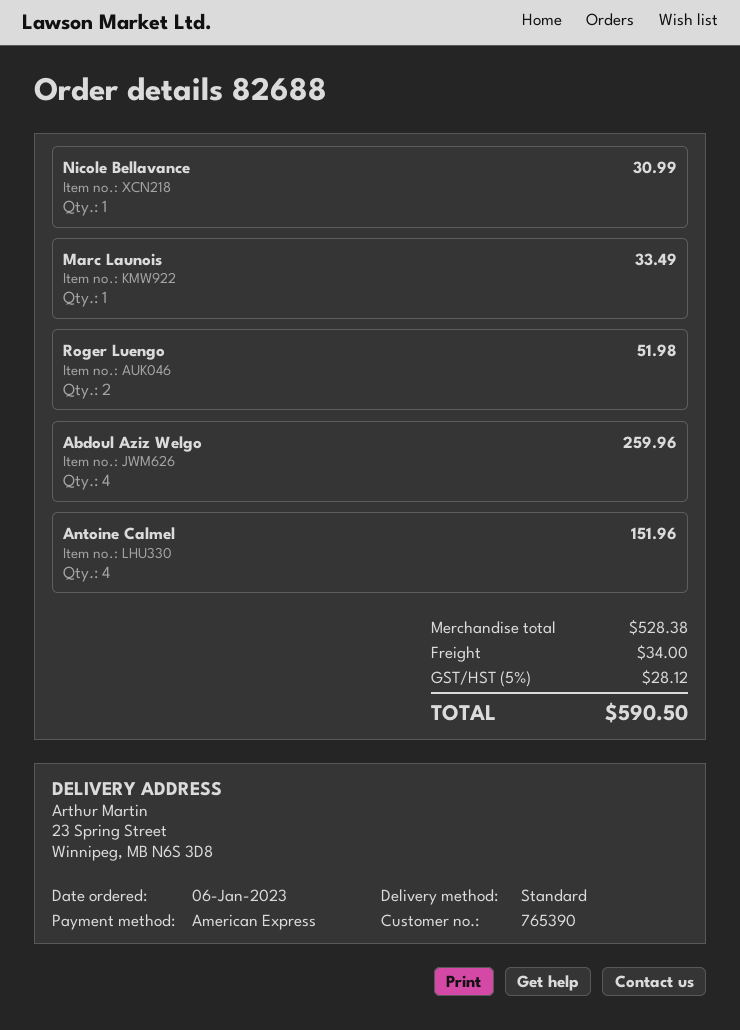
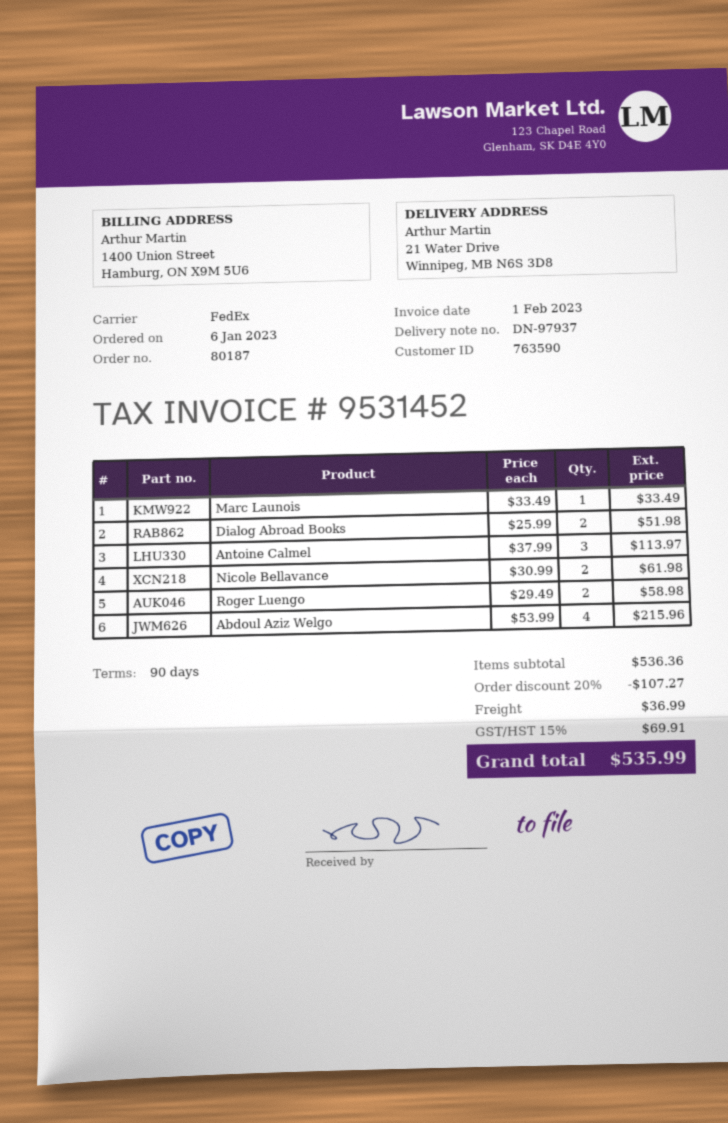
order number: 82688 -> 80187
customer number: 765390 -> 763590
shipping method: standard -> FedEx
ship to: 23 Spring Street, Winnipeg, MB N6S 3D8 -> 21 Water Drive, Winnipeg, MB N6S 3D8
Nicole Bellavance: 1 for 30.99 -> 2 for 61.98
Roger Luengo: 2 for 51.98 -> 2 for 58.98
Abdoul Aziz Welgo: 4 for 259.96 -> 4 for 215.96
Antoine Calmel: 4 for 151.96 -> 3 for 113.97
Dialog Abroad Books: none -> 2 for 51.98
subtotal: 528.38 -> 536.36
discount: none -> 20% = 107.27
shipping: 34.00 -> 36.99
tax: 5% = 28.12 -> 15% = 69.91
total: 590.50 -> 535.99

